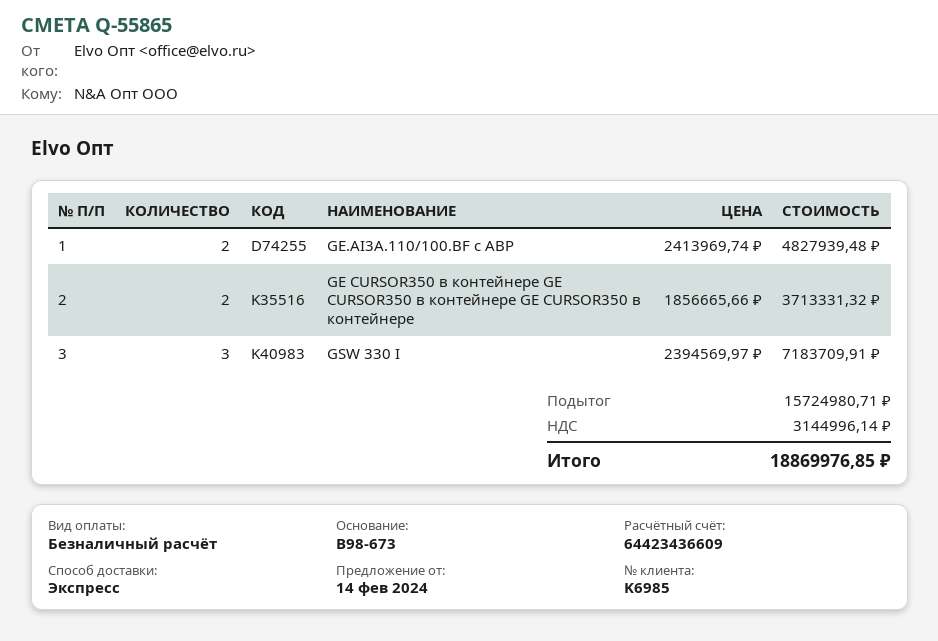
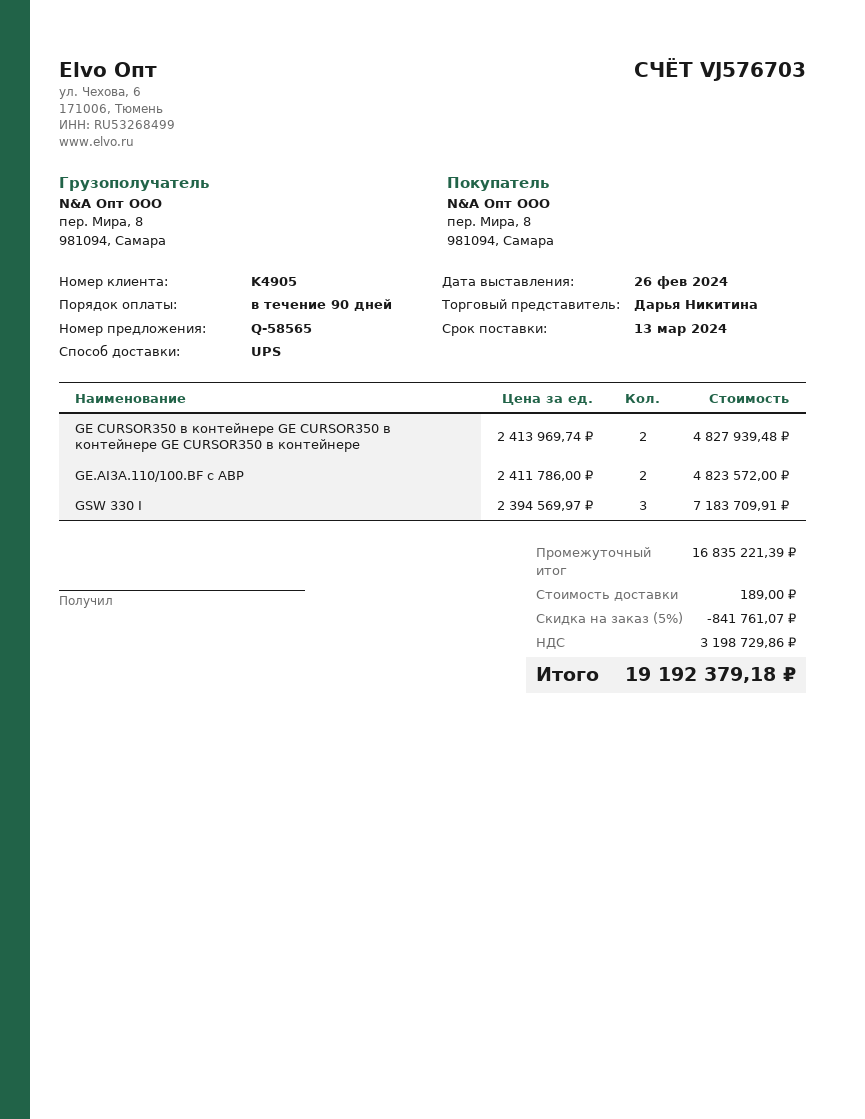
quote number: Q-55865 -> Q-58565
customer number: K6985 -> K4905
shipping method: express -> UPS
GE.AI3A.110/100.BF с АВР: 2 x 2413969.74 = 4827939.48 -> 2 x 2411786.00 = 4823572.00
GE CURSOR350 в контейнере GE CURSOR350 в контейнере GE CURSOR350 в контейнере: 2 x 1856665.66 = 3713331.32 -> 2 x 2413969.74 = 4827939.48
subtotal: 15724980.71 -> 16835221.39
discount: none -> 5% = 841761.07
shipping: none -> 189.00
tax: 3144996.14 -> 3198729.86
total: 18869976.85 -> 19192379.18

